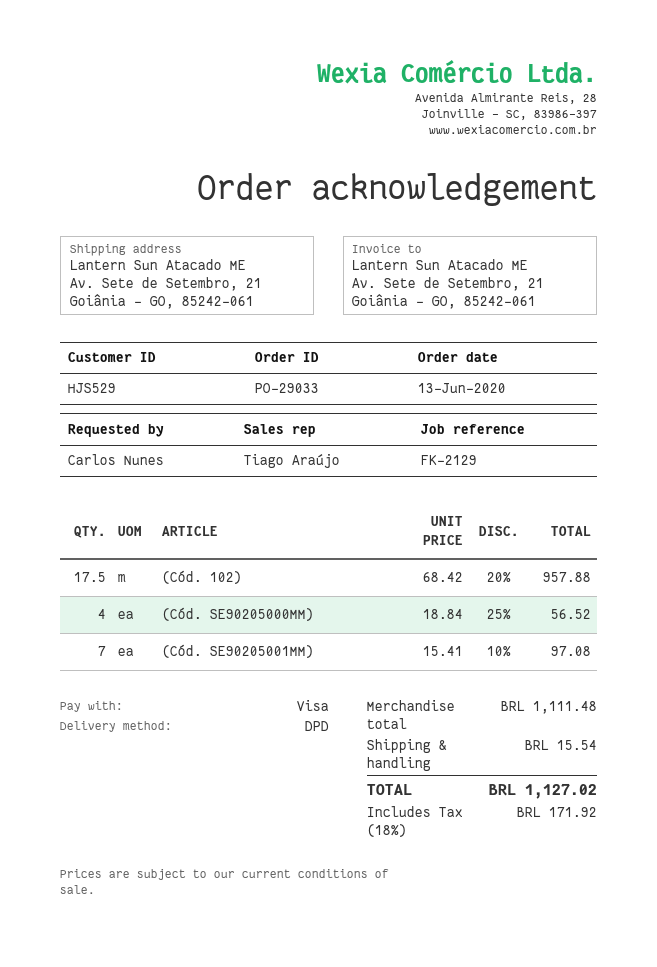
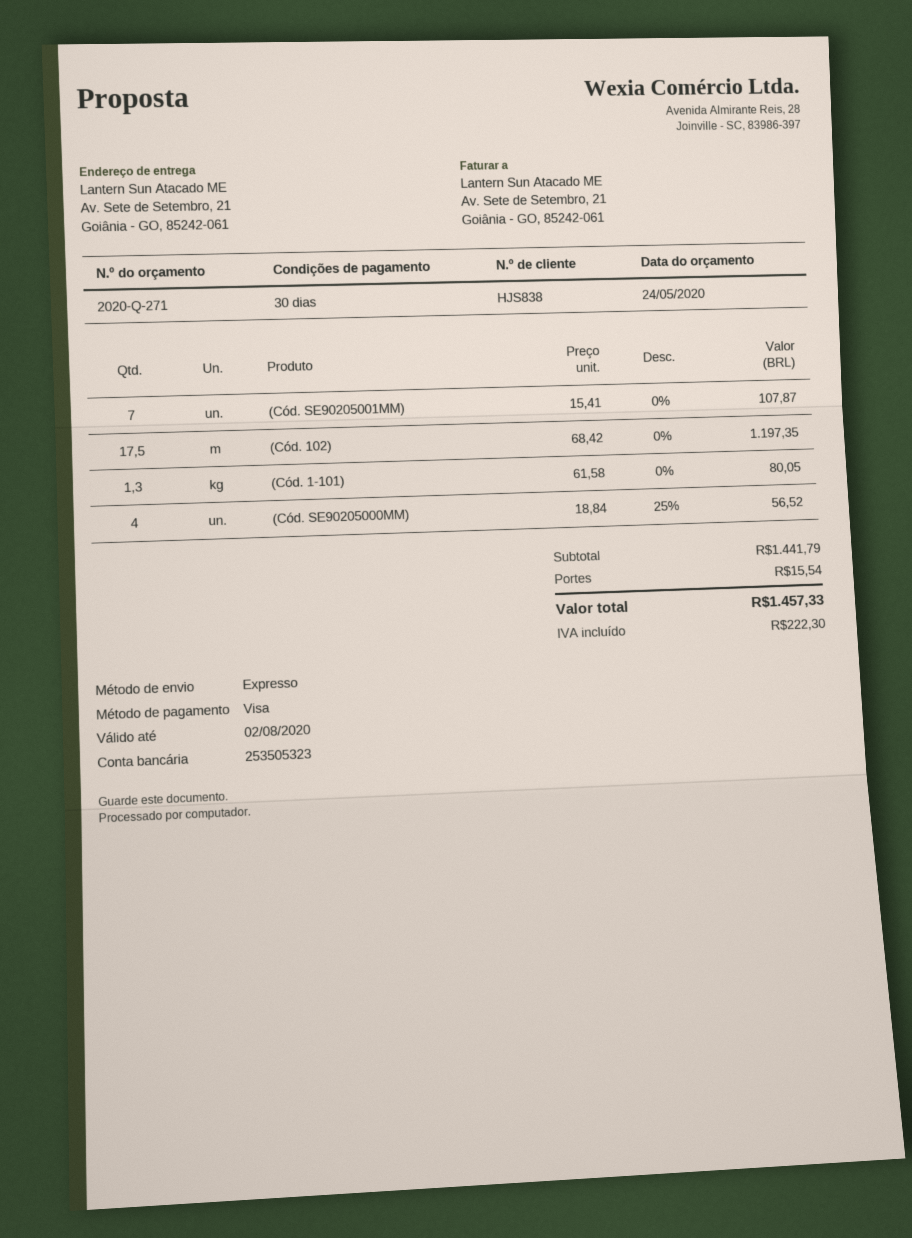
customer number: HJS529 -> HJS838
shipping method: DPD -> express
(Cód. 102): 17.5 x 68.42 - 20% = 957.88 -> 17.5 x 68.42 = 1197.35
(Cód. SE90205001MM): 7 x 15.41 - 10% = 97.08 -> 7 x 15.41 = 107.87
(Cód. 1-101): none -> 1.3 x 61.58 = 80.05
subtotal: 1111.48 -> 1441.79
tax: 171.92 -> 222.30
total: 1127.02 -> 1457.33

